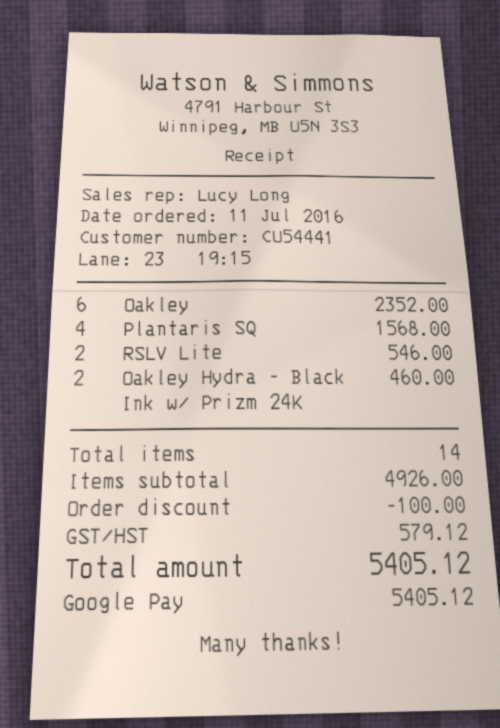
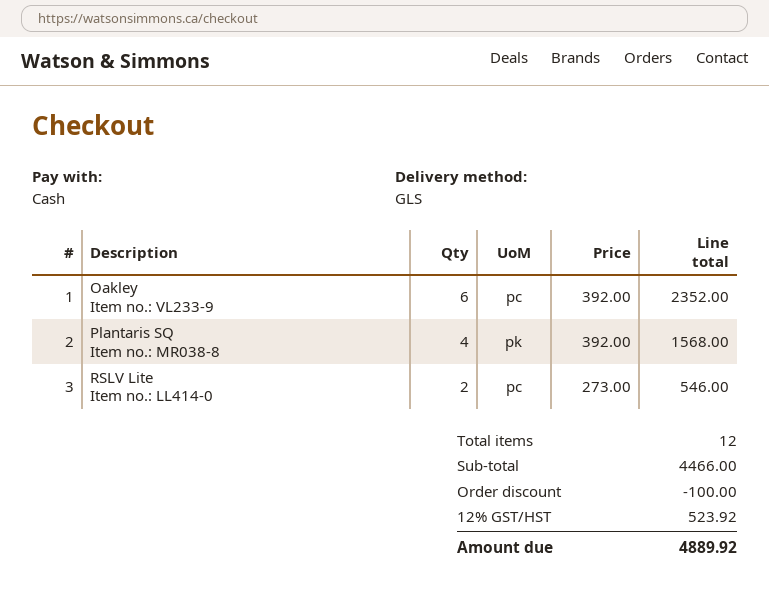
payment method: Google Pay -> cash
Oakley Hydra - Black Ink w/ Prizm 24K: 2 for 460.00 -> none
total quantity: 14 -> 12
subtotal: 4926.00 -> 4466.00
tax: 579.12 -> 523.92
total: 5405.12 -> 4889.92

